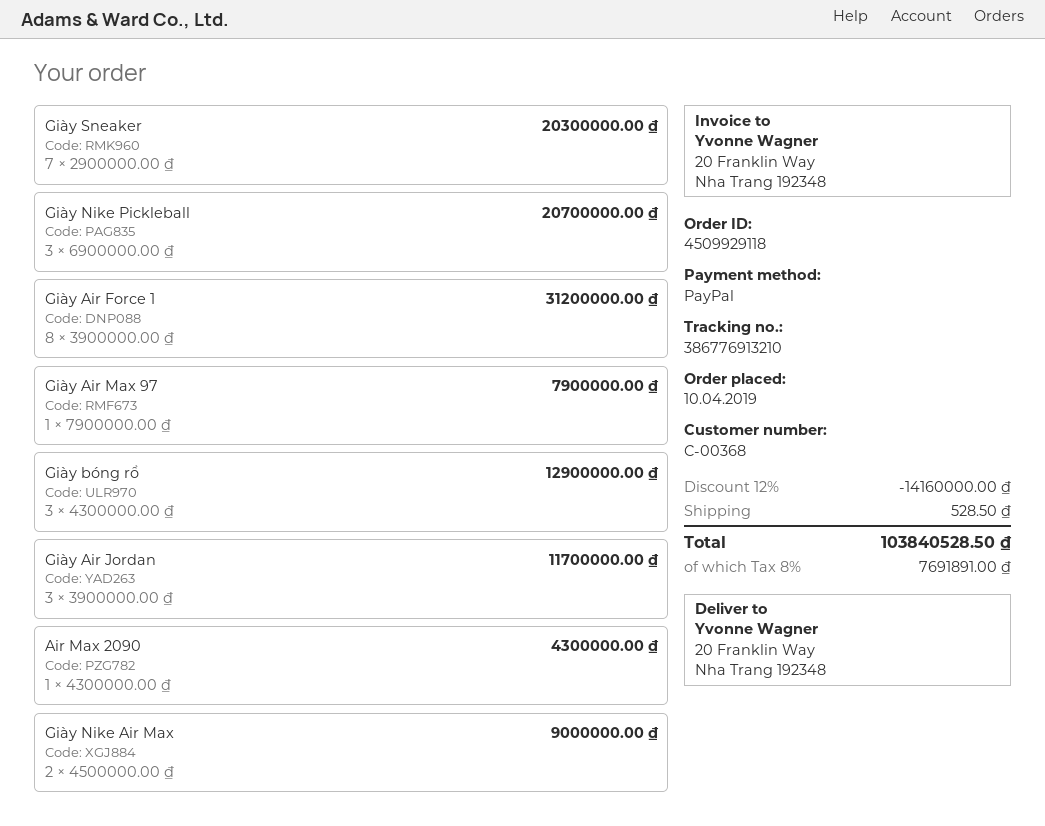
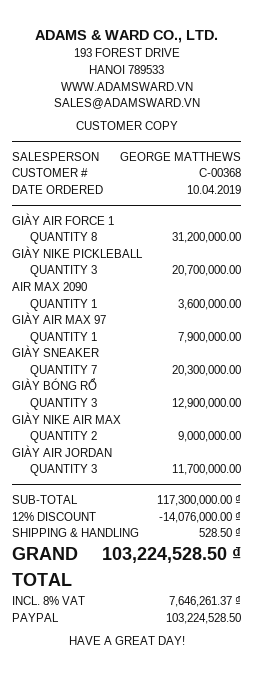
Air Max 2090: 1 for 4300000.00 -> 1 for 3600000.00
discount: 12% = 14160000.00 -> 12% = 14076000.00
tax: 8% = 7691891.00 -> 8% = 7646261.37
total: 103840528.50 -> 103224528.50

